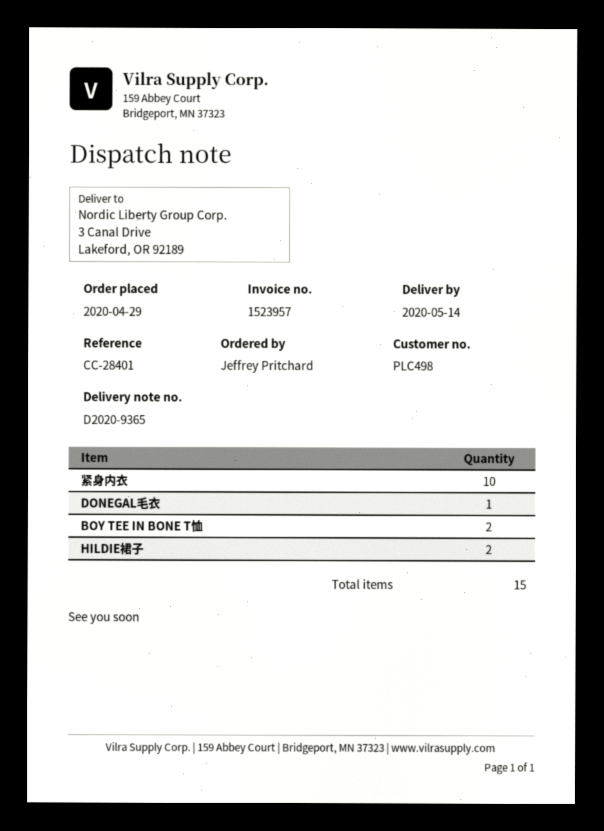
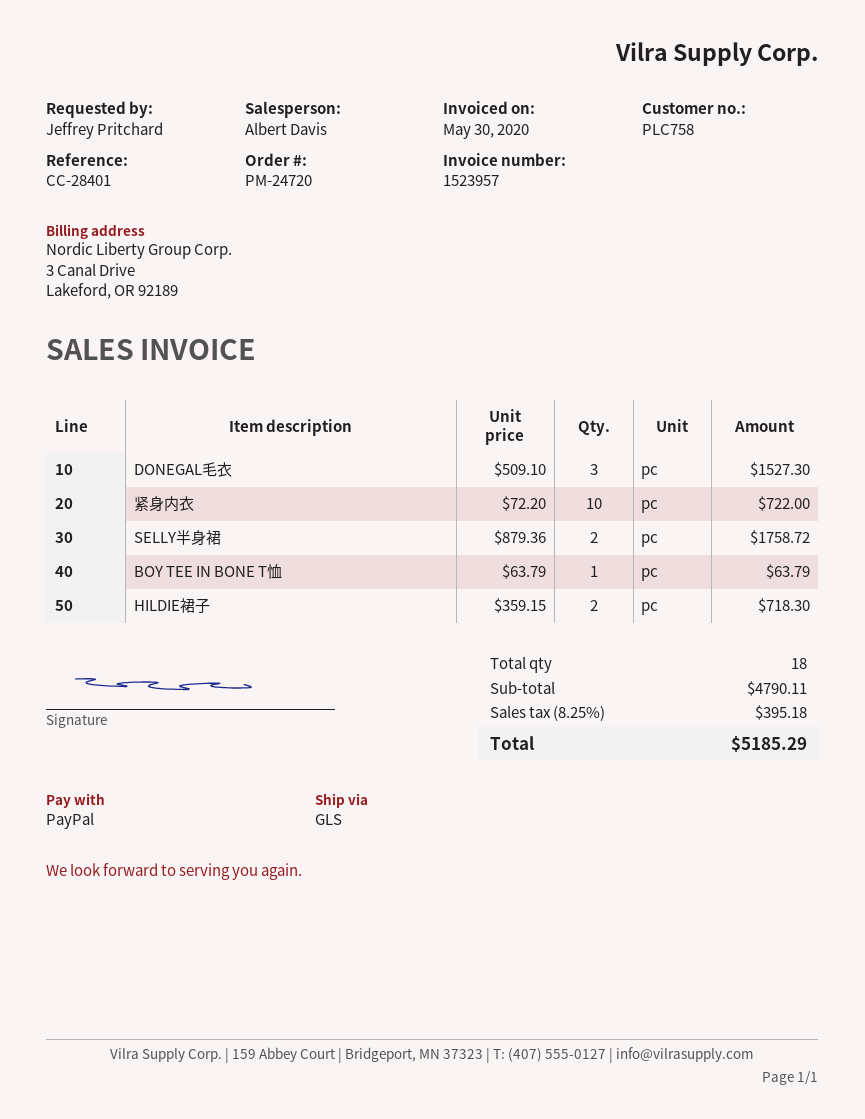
customer number: PLC498 -> PLC758
DONEGAL毛衣: 1 -> 3
BOY TEE IN BONE T恤: 2 -> 1
SELLY半身裙: none -> 2
total quantity: 15 -> 18

